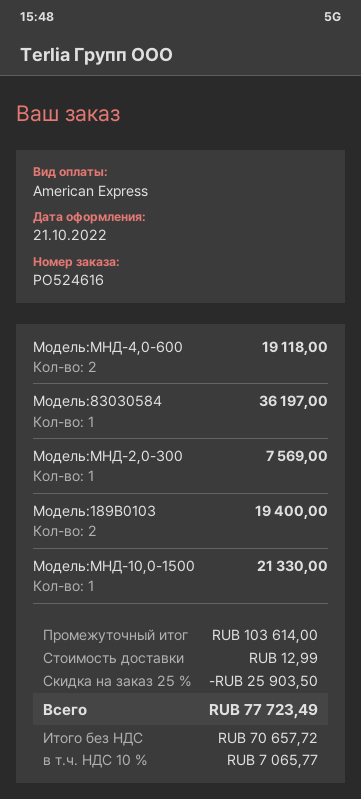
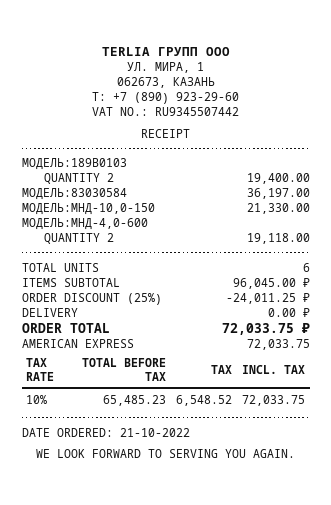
Модель:МНД-2,0-300: 1 for 7569.00 -> none
subtotal: 103614.00 -> 96045.00
discount: 25% = 25903.50 -> 25% = 24011.25
shipping: 12.99 -> 0.00
net: 70657.72 -> 65485.23
tax: 10% = 7065.77 -> 10% = 6548.52
total: 77723.49 -> 72033.75

